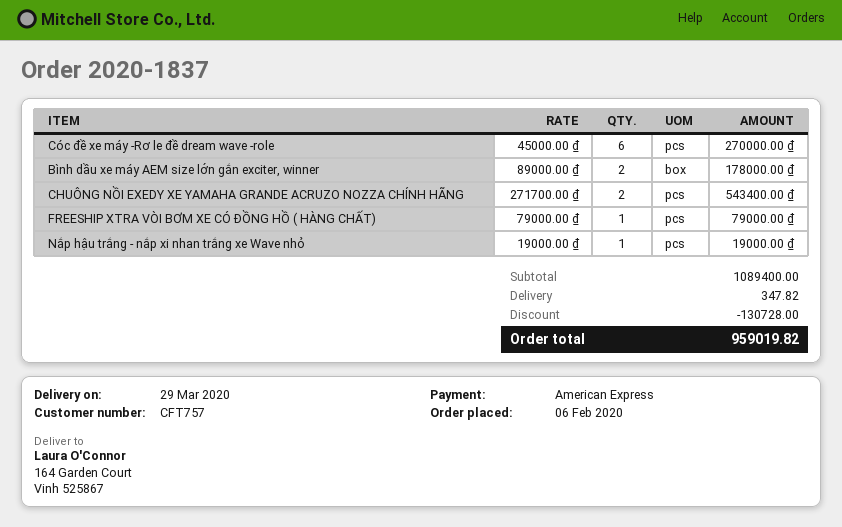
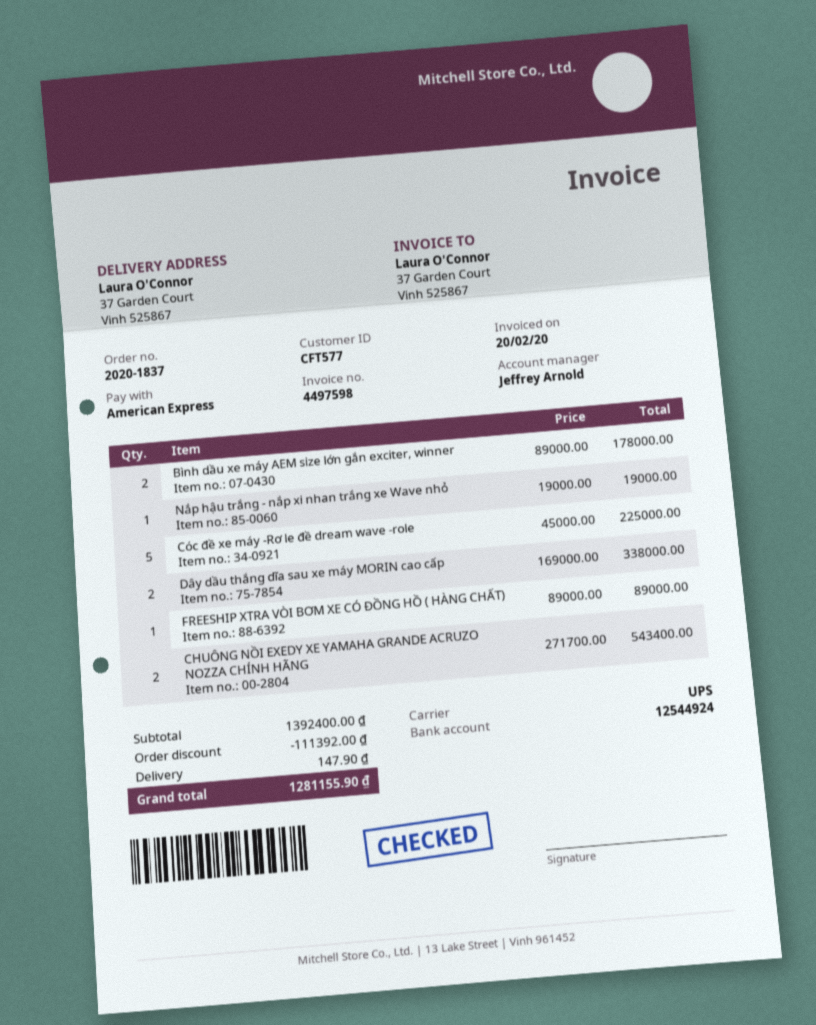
customer number: CFT757 -> CFT577
ship to: 164 Garden Court, Vinh 525867 -> 37 Garden Court, Vinh 525867
Cóc đề xe máy -Rơ le đề dream wave -role: 6 x 45000.00 = 270000.00 -> 5 x 45000.00 = 225000.00
FREESHIP XTRA VÒI BƠM XE CÓ ĐỒNG HỒ ( HÀNG CHẤT): 1 x 79000.00 = 79000.00 -> 1 x 89000.00 = 89000.00
Dây dầu thắng dĩa sau xe máy MORIN cao cấp: none -> 2 x 169000.00 = 338000.00
subtotal: 1089400.00 -> 1392400.00
discount: 130728.00 -> 111392.00
shipping: 347.82 -> 147.90
total: 959019.82 -> 1281155.90

